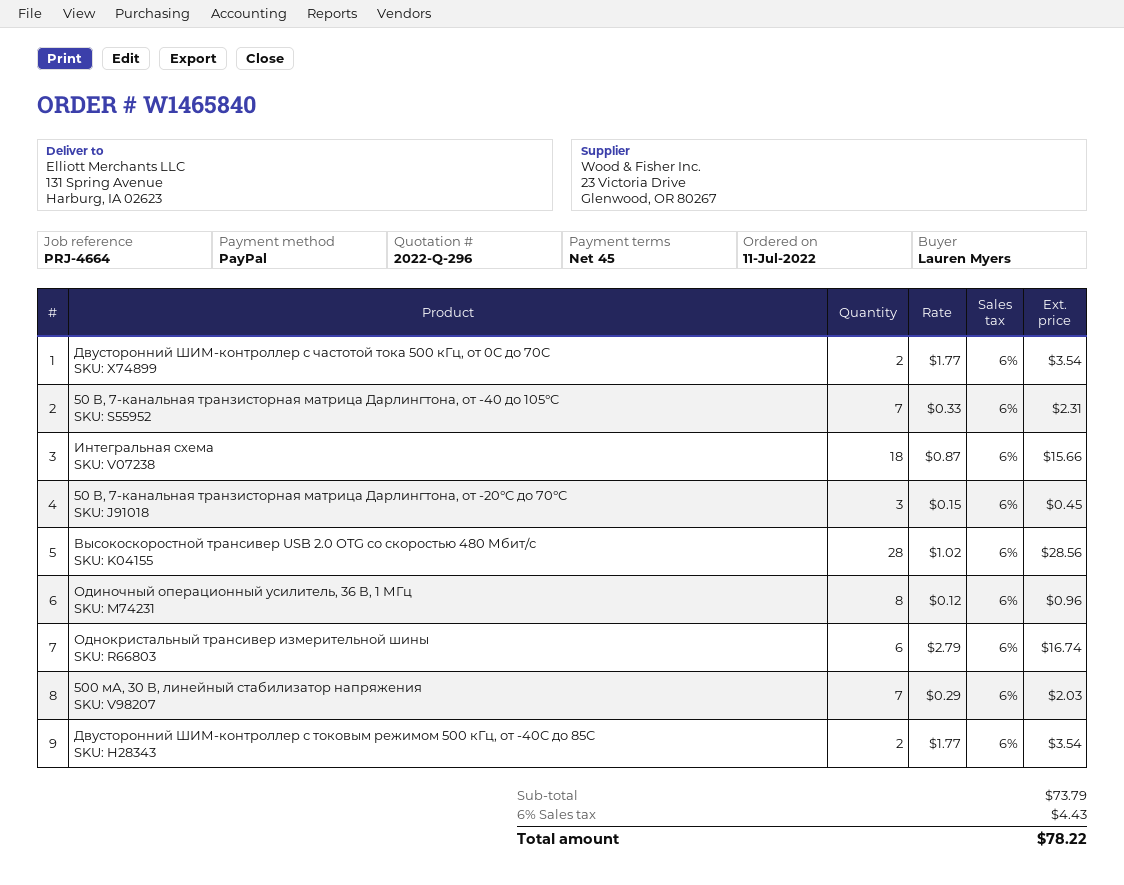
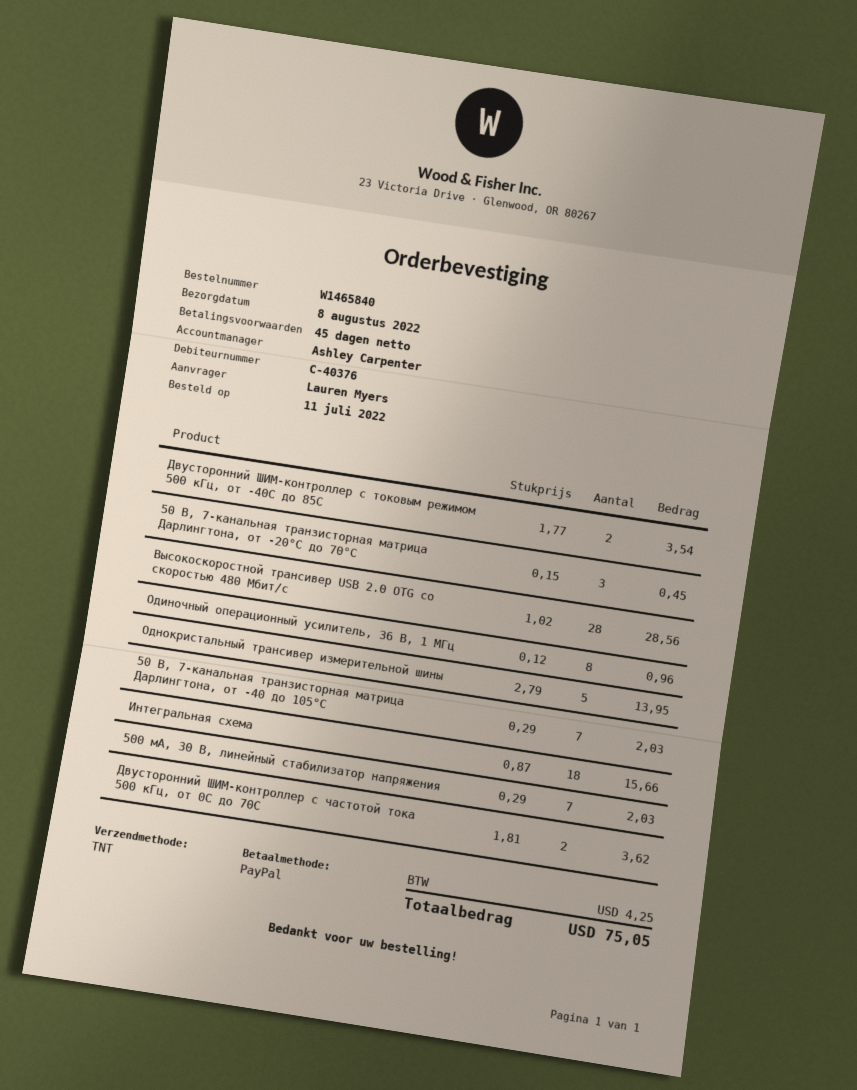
Двусторонний ШИМ-контроллер с частотой тока 500 кГц, от 0C до 70C: 2 x 1.77 = 3.54 -> 2 x 1.81 = 3.62
50 В, 7-канальная транзисторная матрица Дарлингтона, от -40 до 105°C: 7 x 0.33 = 2.31 -> 7 x 0.29 = 2.03
Однокристальный трансивер измерительной шины: 6 x 2.79 = 16.74 -> 5 x 2.79 = 13.95
tax: 4.43 -> 4.25
total: 78.22 -> 75.05

